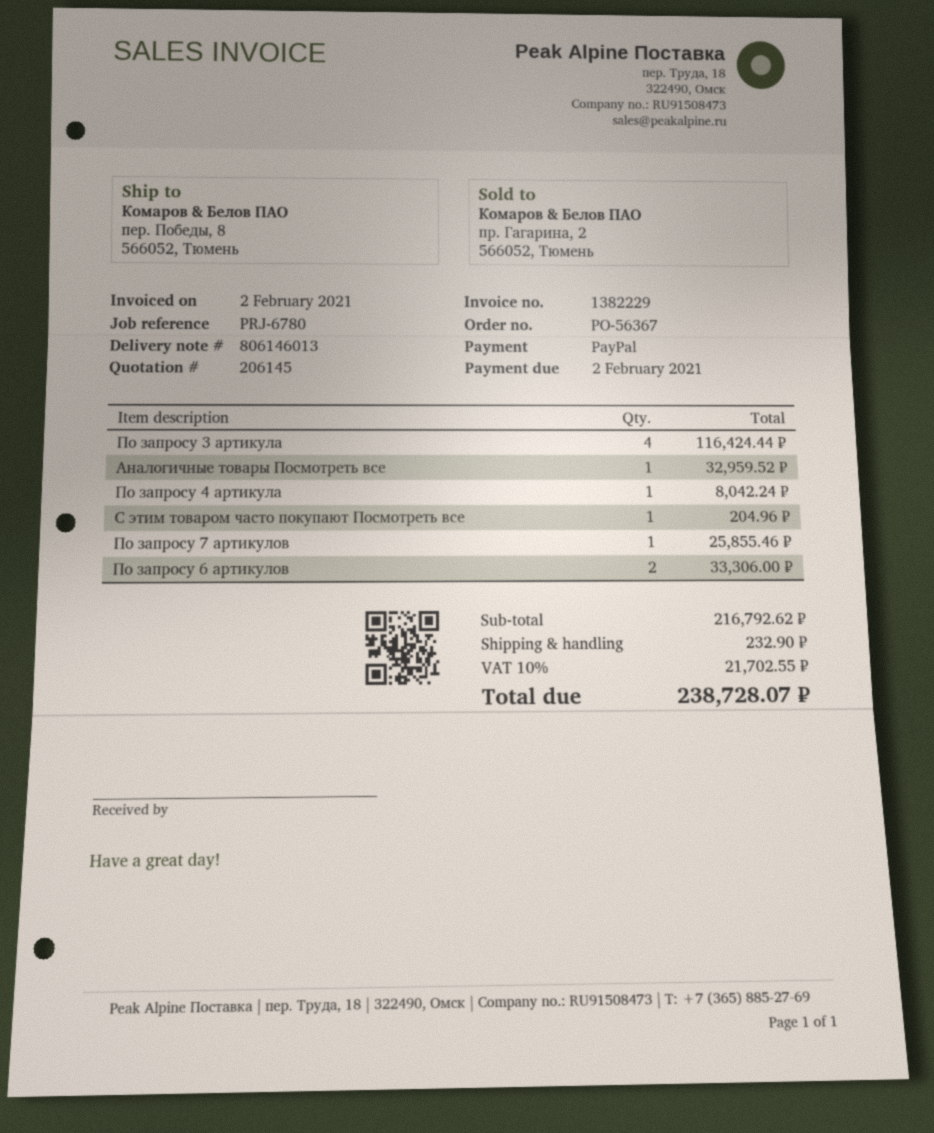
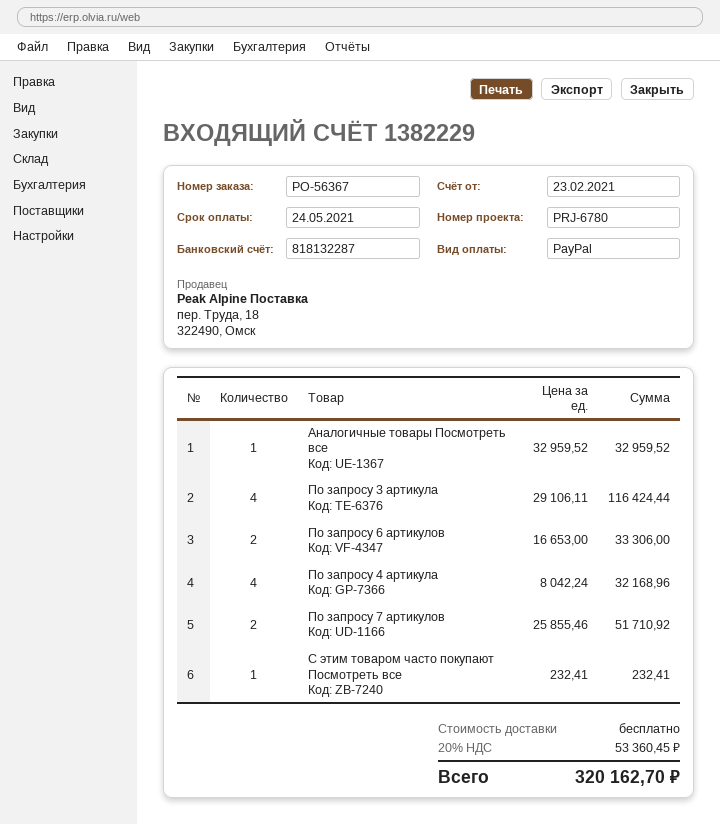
invoice date: 2021-02-02 -> 2021-02-23
due date: 2021-02-02 -> 2021-05-24
По запросу 4 артикула: 1 for 8042.24 -> 4 for 32168.96
С этим товаром часто покупают Посмотреть все: 1 for 204.96 -> 1 for 232.41
По запросу 7 артикулов: 1 for 25855.46 -> 2 for 51710.92
shipping: 232.90 -> 0.00
tax: 10% = 21702.55 -> 20% = 53360.45
total: 238728.07 -> 320162.70

